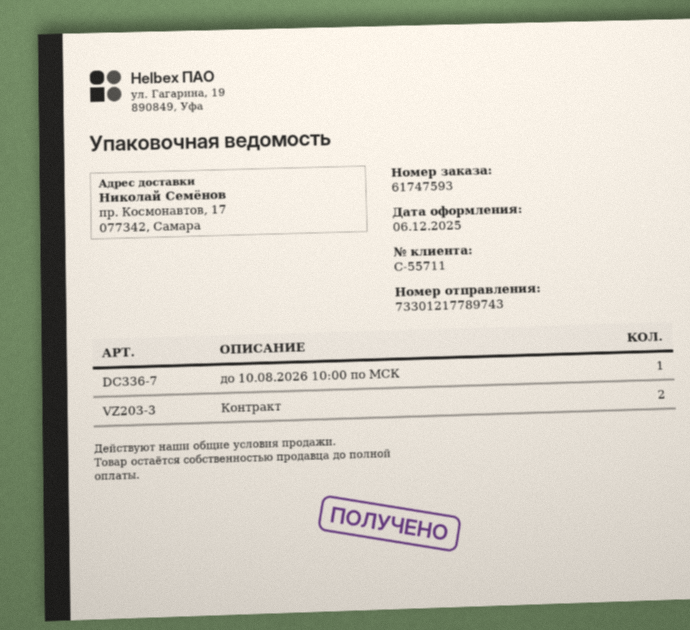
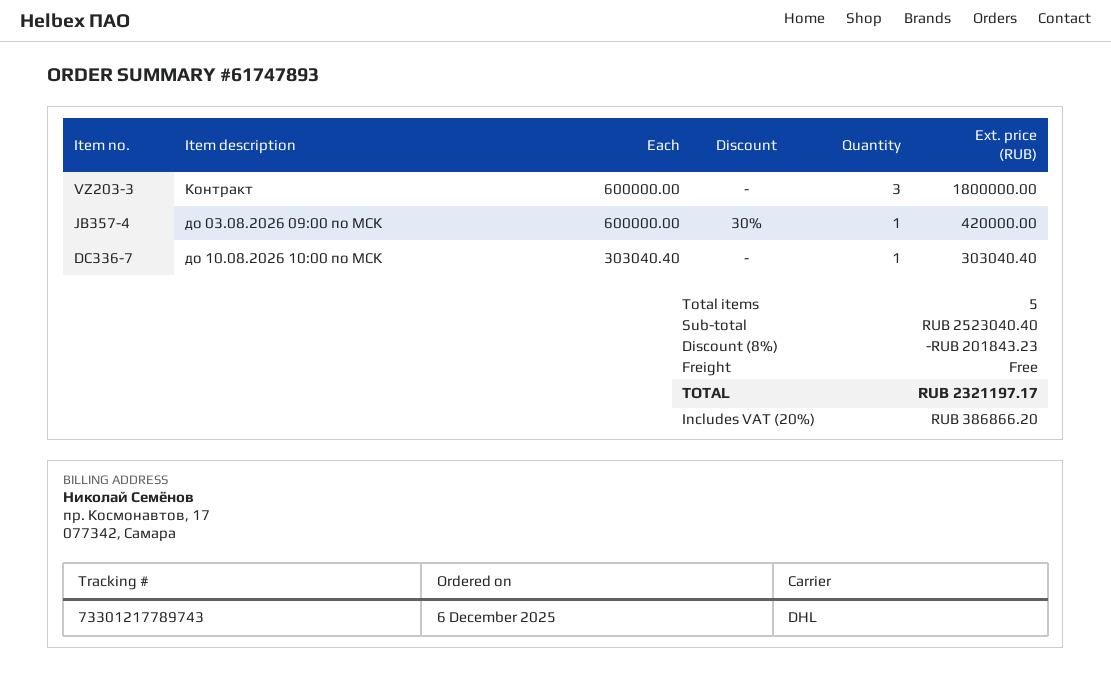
order number: 61747593 -> 61747893
Контракт: 2 -> 3
до 03.08.2026 09:00 по МСК: none -> 1

